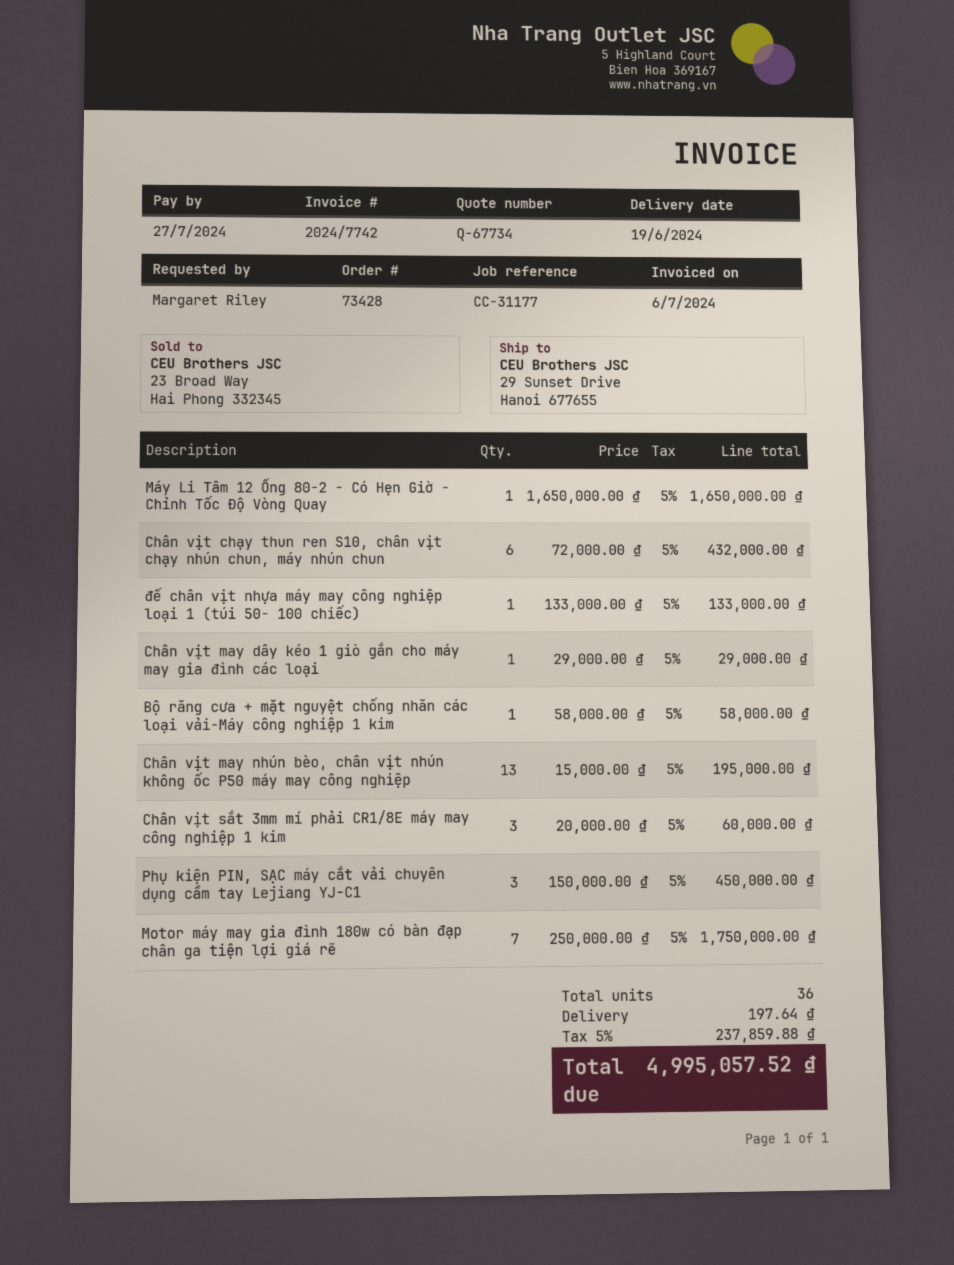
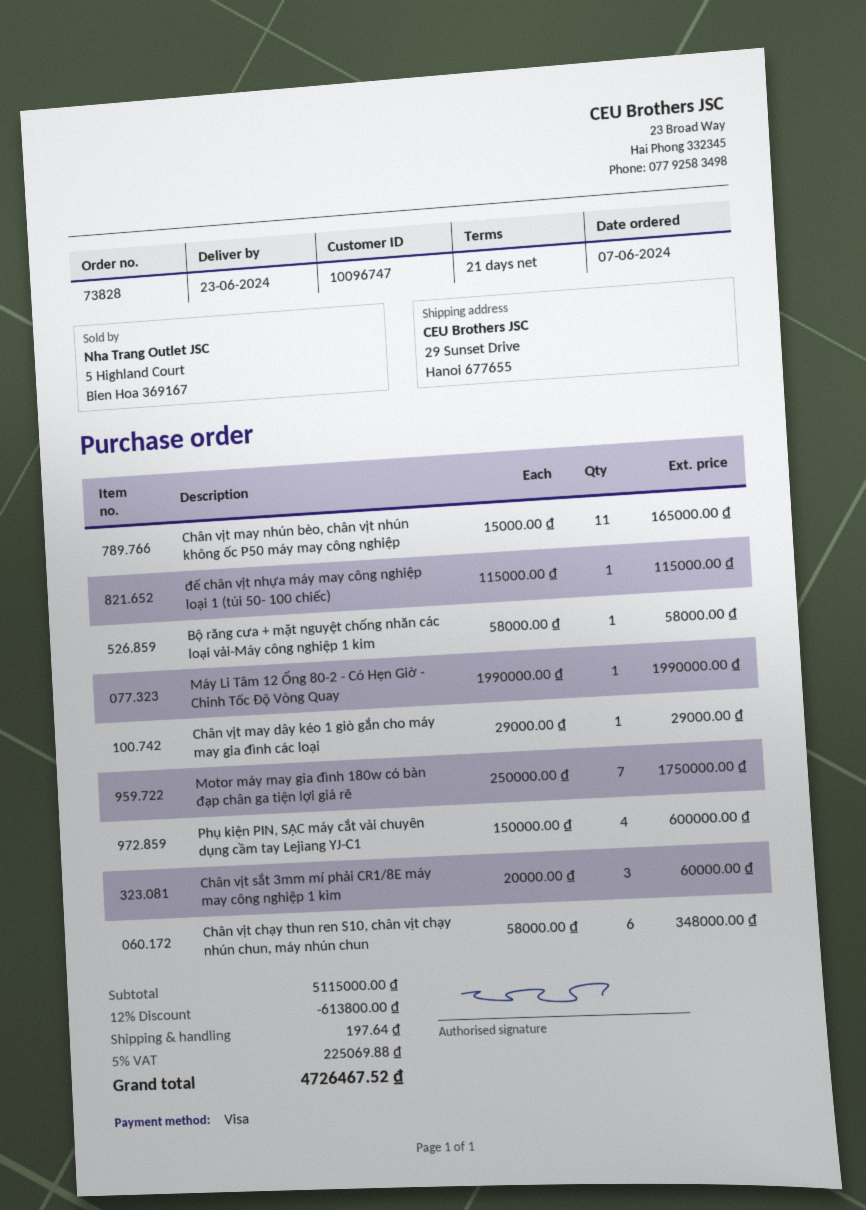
order number: 73428 -> 73828
delivery date: 2024-06-19 -> 2024-06-23
Máy Li Tâm 12 Ống 80-2 - Có Hẹn Giờ - Chỉnh Tốc Độ Vòng Quay: 1 x 1650000.00 = 1650000.00 -> 1 x 1990000.00 = 1990000.00
Chân vịt chạy thun ren S10, chân vịt chạy nhún chun, máy nhún chun: 6 x 72000.00 = 432000.00 -> 6 x 58000.00 = 348000.00
đế chân vịt nhựa máy may công nghiệp loại 1 (túi 50- 100 chiếc): 1 x 133000.00 = 133000.00 -> 1 x 115000.00 = 115000.00
Chân vịt may nhún bèo, chân vịt nhún không ốc P50 máy may công nghiệp: 13 x 15000.00 = 195000.00 -> 11 x 15000.00 = 165000.00
Phụ kiện PIN, SẠC máy cắt vải chuyên dụng cầm tay Lejiang YJ-C1: 3 x 150000.00 = 450000.00 -> 4 x 150000.00 = 600000.00
discount: none -> 12% = 613800.00
tax: 5% = 237859.88 -> 5% = 225069.88
total: 4995057.52 -> 4726467.52

